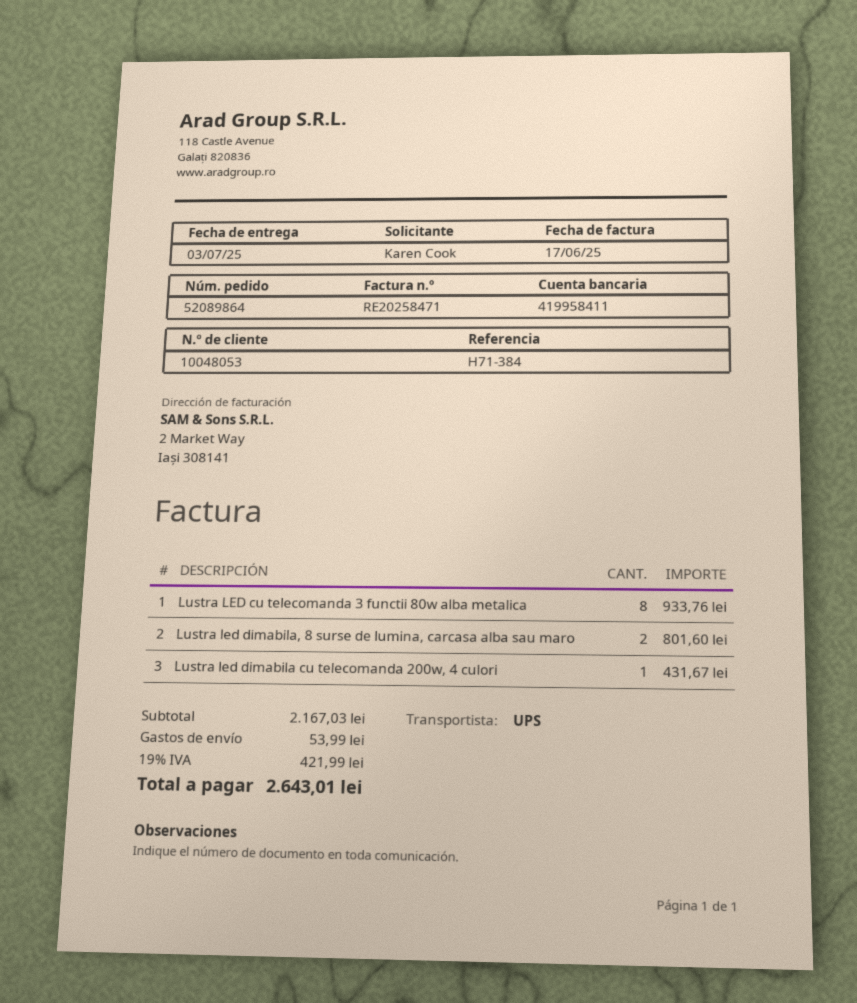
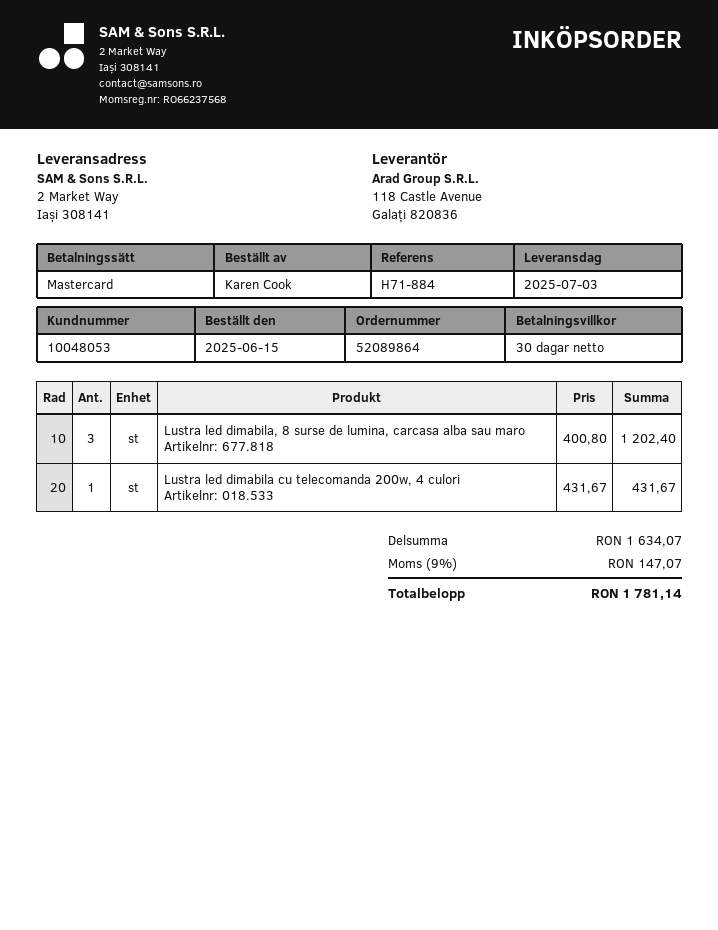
reference: H71-384 -> H71-884
Lustra LED cu telecomanda 3 functii 80w alba metalica: 8 for 933.76 -> none
Lustra led dimabila, 8 surse de lumina, carcasa alba sau maro: 2 for 801.60 -> 3 for 1202.40
subtotal: 2167.03 -> 1634.07
shipping: 53.99 -> none
tax: 19% = 421.99 -> 9% = 147.07
total: 2643.01 -> 1781.14

